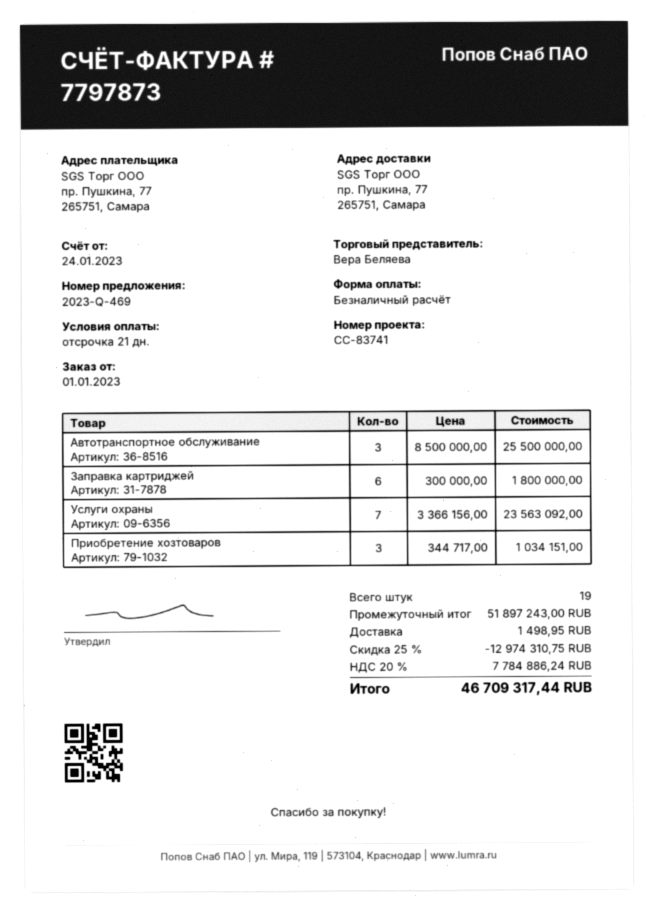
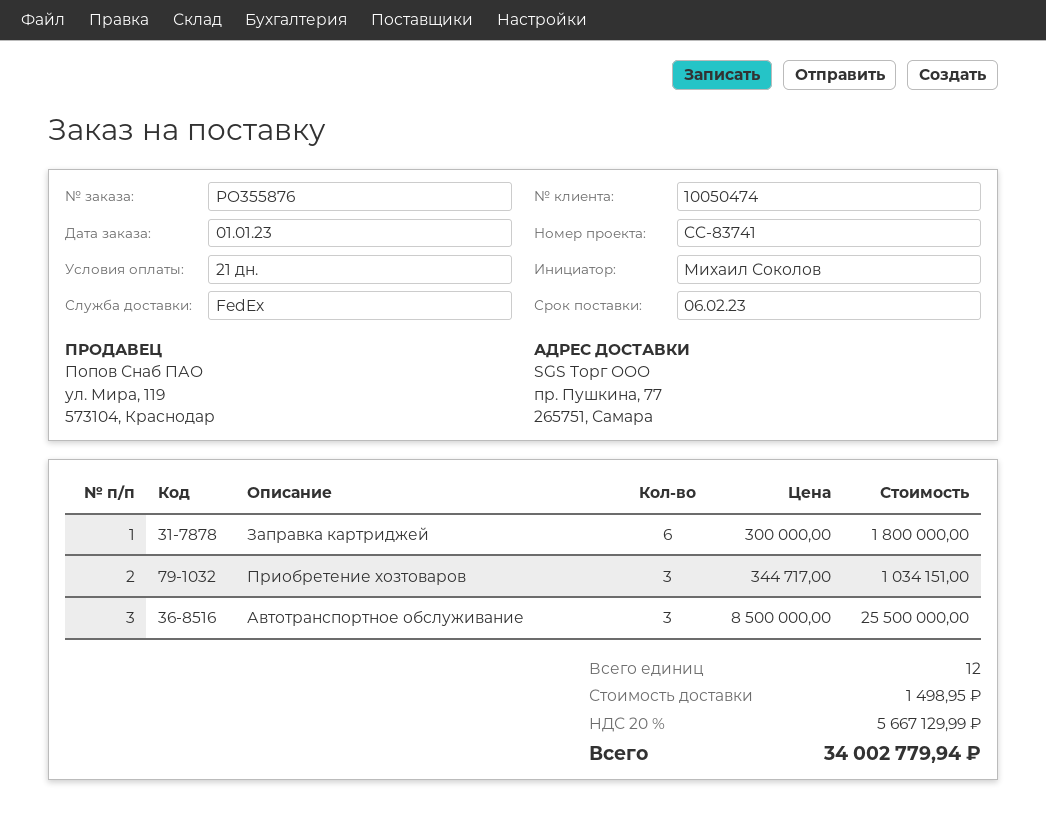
Услуги охраны: 7 x 3366156.00 = 23563092.00 -> none
total quantity: 19 -> 12
discount: 25% = 12974310.75 -> none
tax: 20% = 7784886.24 -> 20% = 5667129.99
total: 46709317.44 -> 34002779.94

